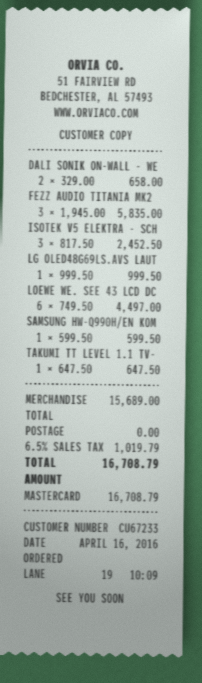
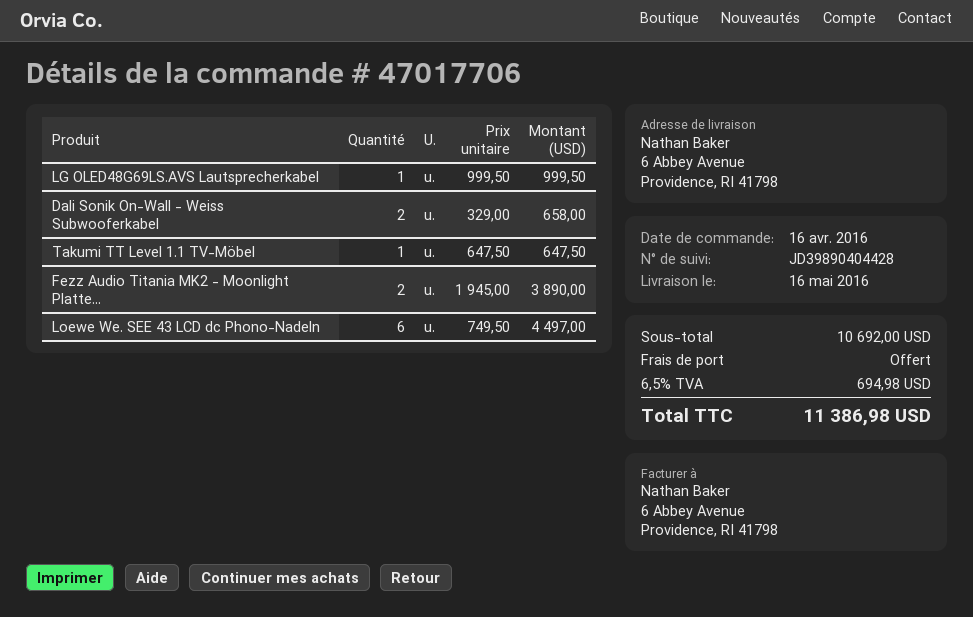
FEZZ AUDIO TITANIA MK2: 3 x 1945.00 = 5835.00 -> 2 x 1945.00 = 3890.00
ISOTEK V5 ELEKTRA - SCH: 3 x 817.50 = 2452.50 -> none
SAMSUNG HW-Q990H/EN KOM: 1 x 599.50 = 599.50 -> none
subtotal: 15689.00 -> 10692.00
tax: 6.5% = 1019.79 -> 6.5% = 694.98
total: 16708.79 -> 11386.98

